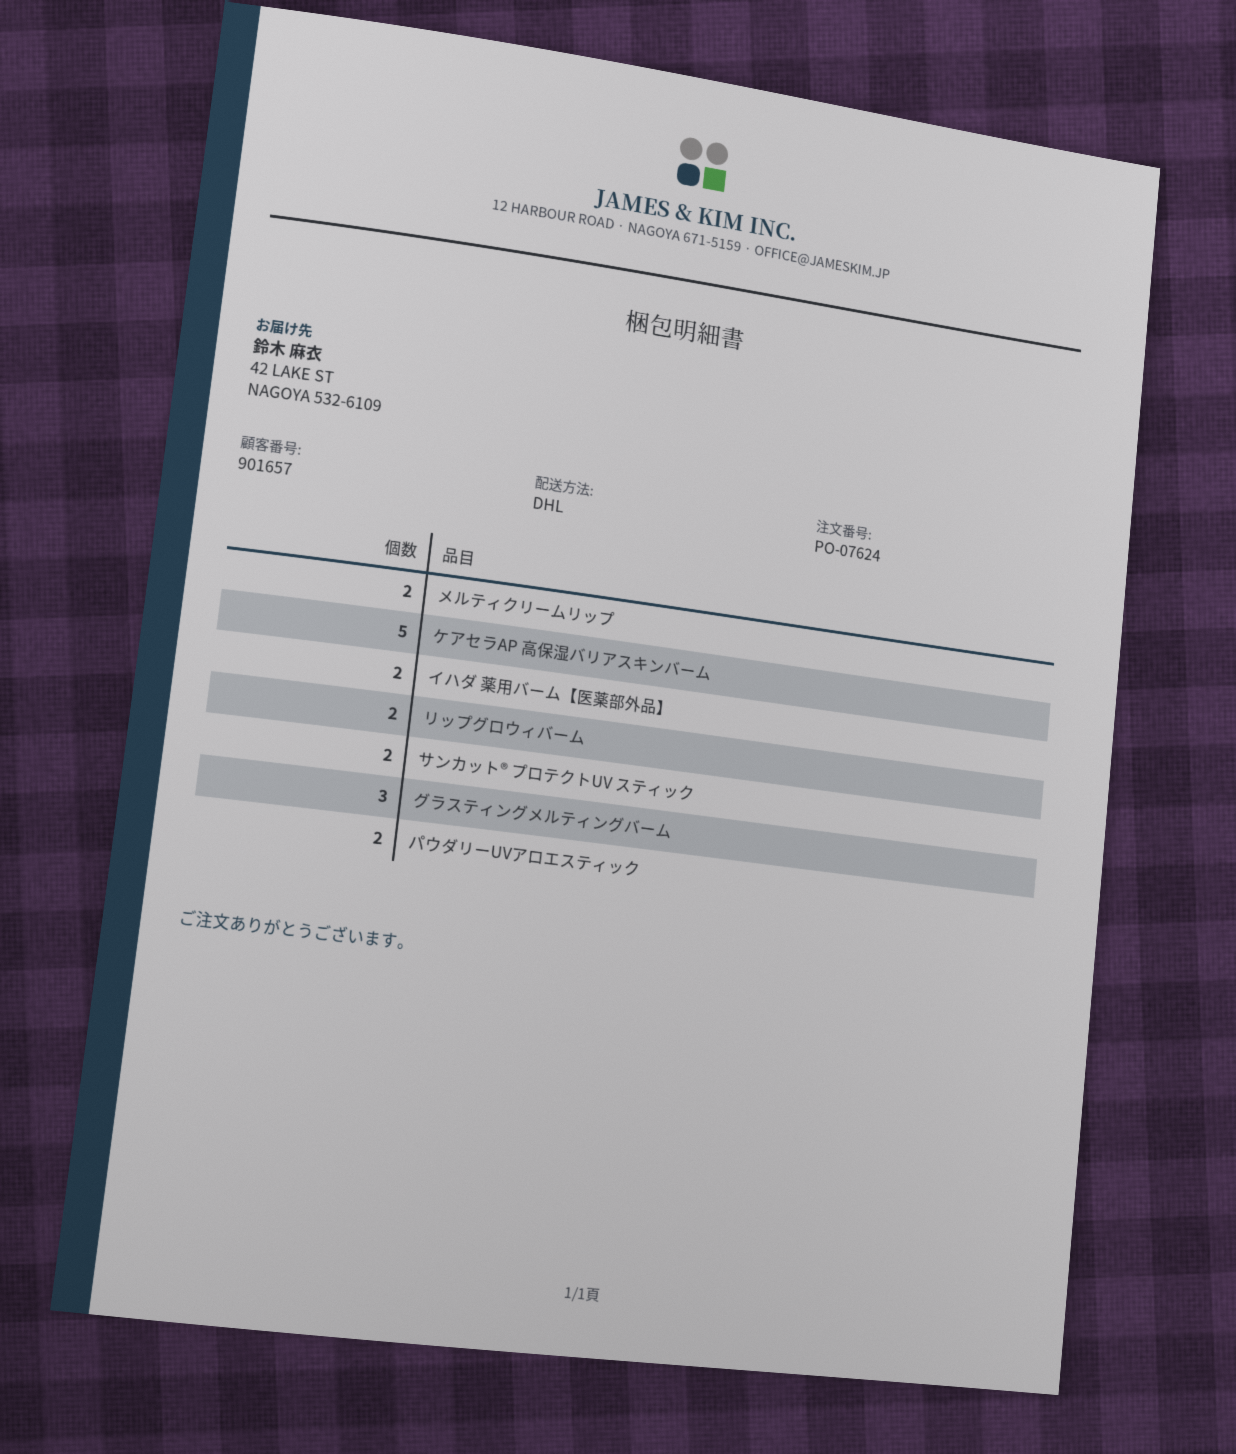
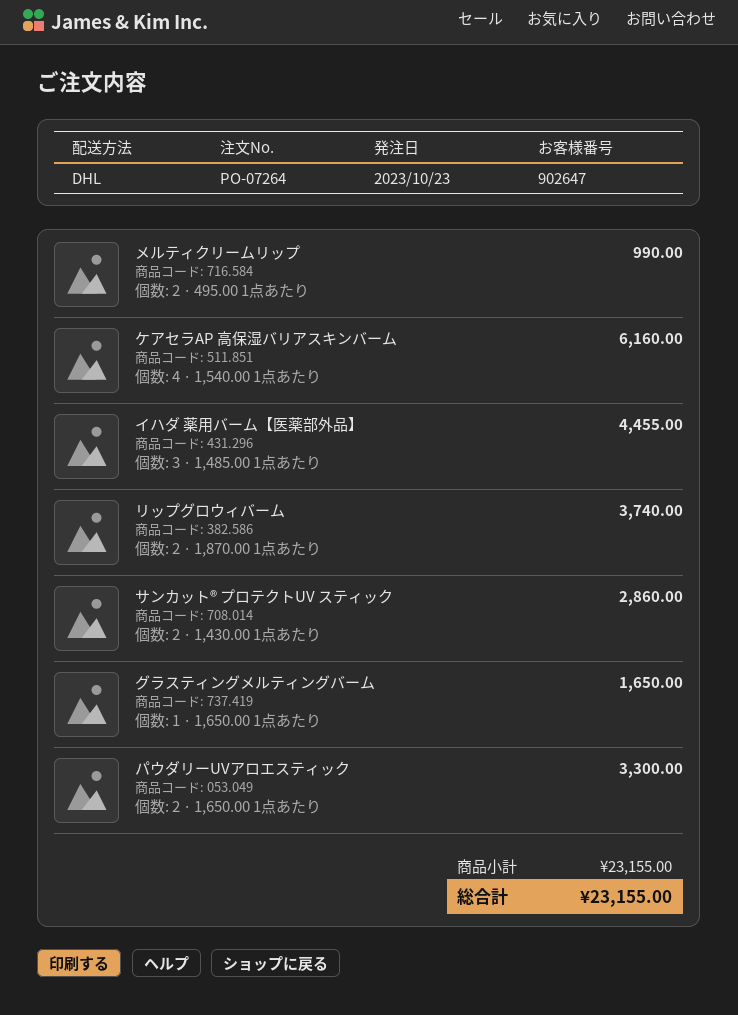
order number: PO-07624 -> PO-07264
customer number: 901657 -> 902647
ケアセラAP 高保湿バリアスキンバーム: 5 -> 4
イハダ 薬用バーム【医薬部外品】: 2 -> 3
グラスティングメルティングバーム: 3 -> 1

